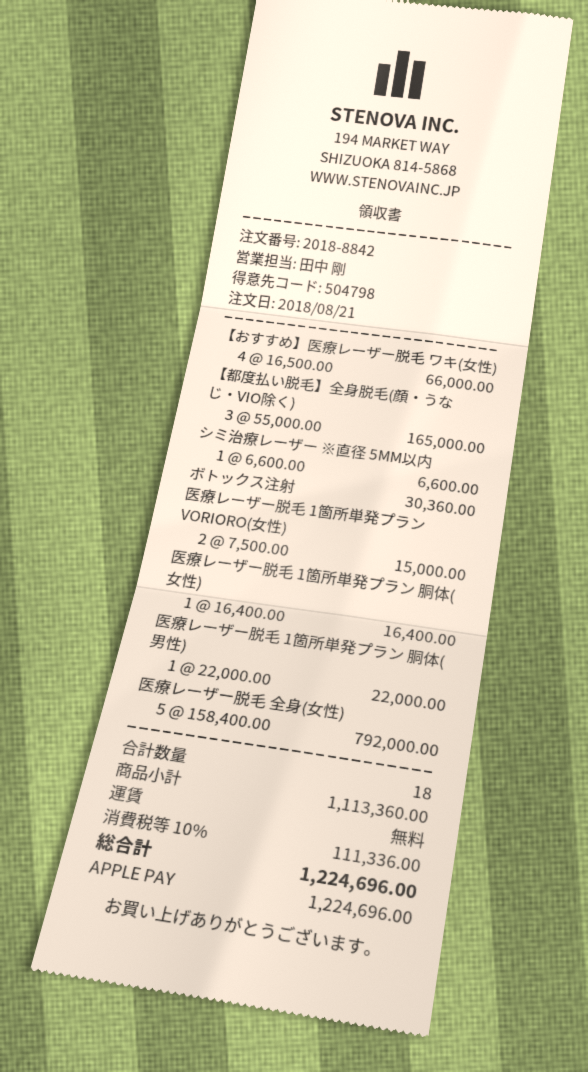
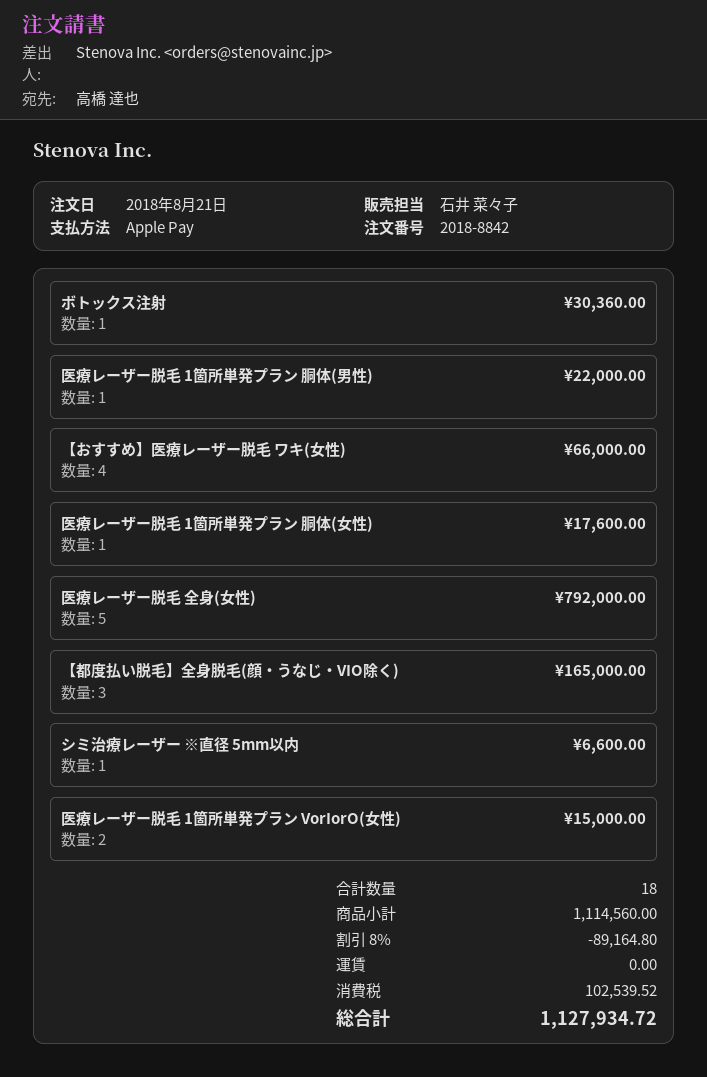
sales rep: 田中 剛 -> 石井 菜々子
医療レーザー脱毛 1箇所単発プラン 胴体(女性): 1 for 16400.00 -> 1 for 17600.00
subtotal: 1113360.00 -> 1114560.00
discount: none -> 8% = 89164.80
tax: 111336.00 -> 102539.52
total: 1224696.00 -> 1127934.72

